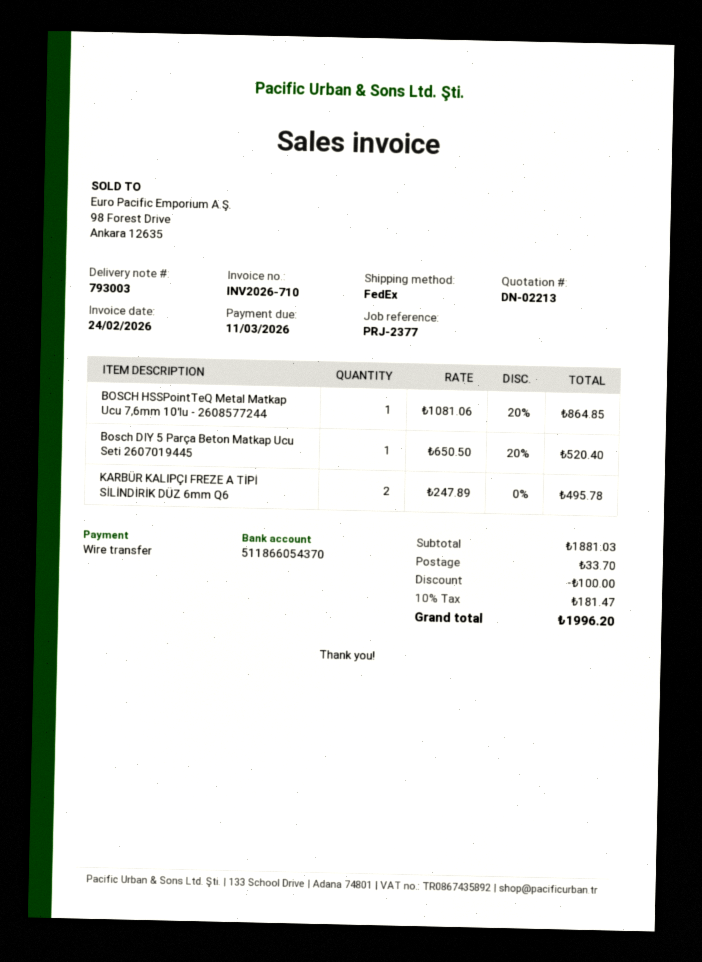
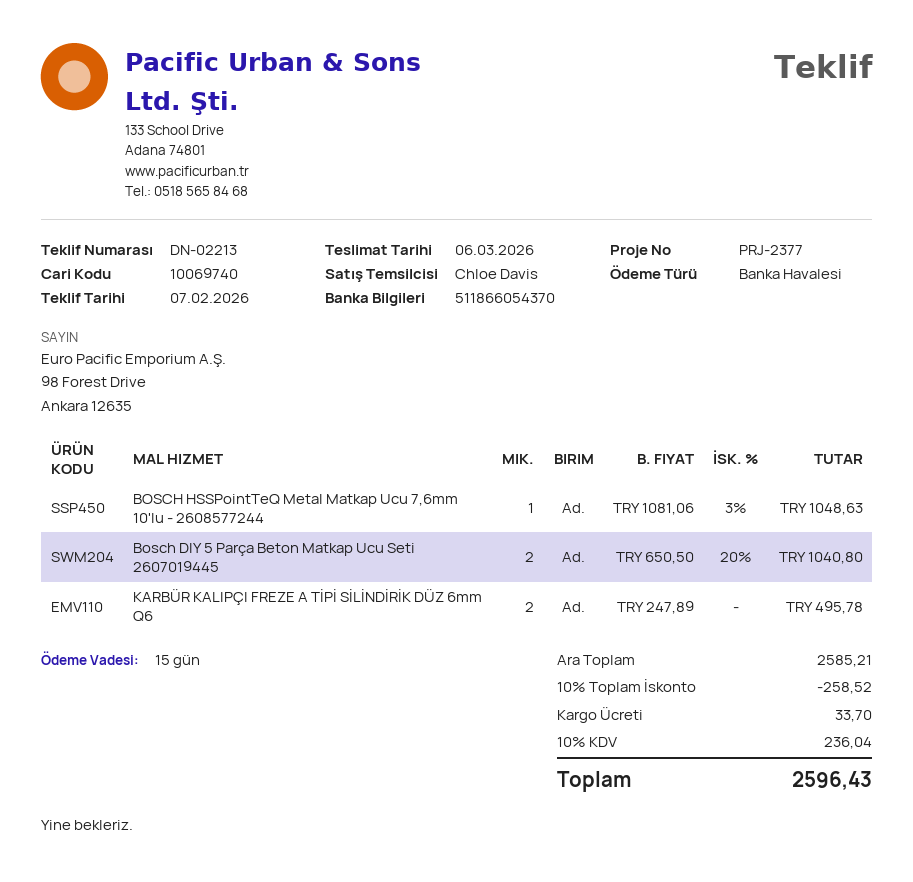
BOSCH HSSPointTeQ Metal Matkap Ucu 7,6mm 10'lu - 2608577244: 1 x 1081.06 - 20% = 864.85 -> 1 x 1081.06 - 3% = 1048.63
Bosch DIY 5 Parça Beton Matkap Ucu Seti 2607019445: 1 x 650.50 - 20% = 520.40 -> 2 x 650.50 - 20% = 1040.80
subtotal: 1881.03 -> 2585.21
discount: 100.00 -> 258.52
tax: 10% = 181.47 -> 10% = 236.04
total: 1996.20 -> 2596.43

